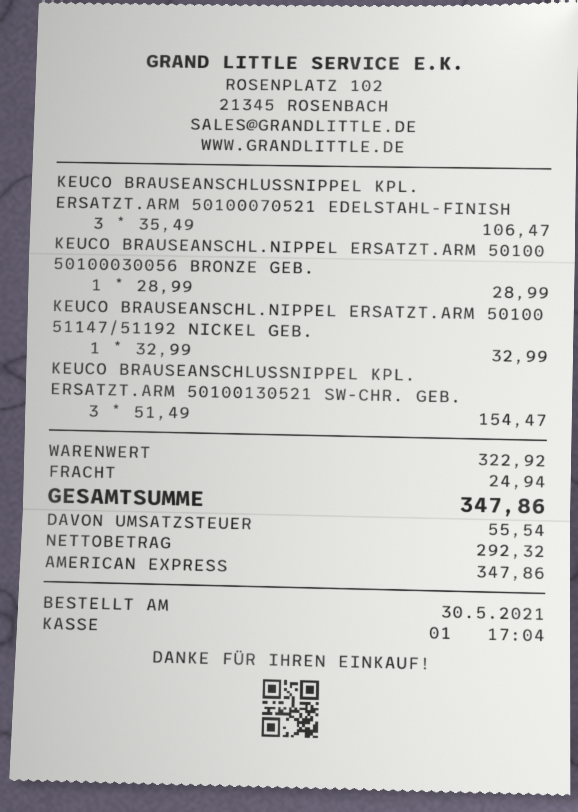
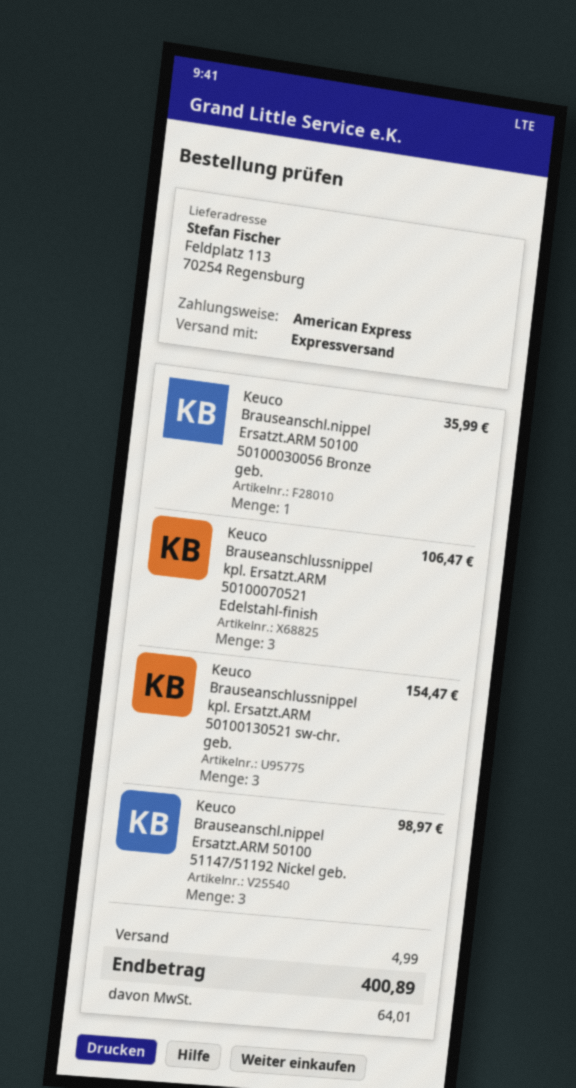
KEUCO BRAUSEANSCHL.NIPPEL ERSATZT.ARM 50100 50100030056 BRONZE GEB.: 1 for 28.99 -> 1 for 35.99
KEUCO BRAUSEANSCHL.NIPPEL ERSATZT.ARM 50100 51147/51192 NICKEL GEB.: 1 for 32.99 -> 3 for 98.97
shipping: 24.94 -> 4.99
tax: 55.54 -> 64.01
total: 347.86 -> 400.89

